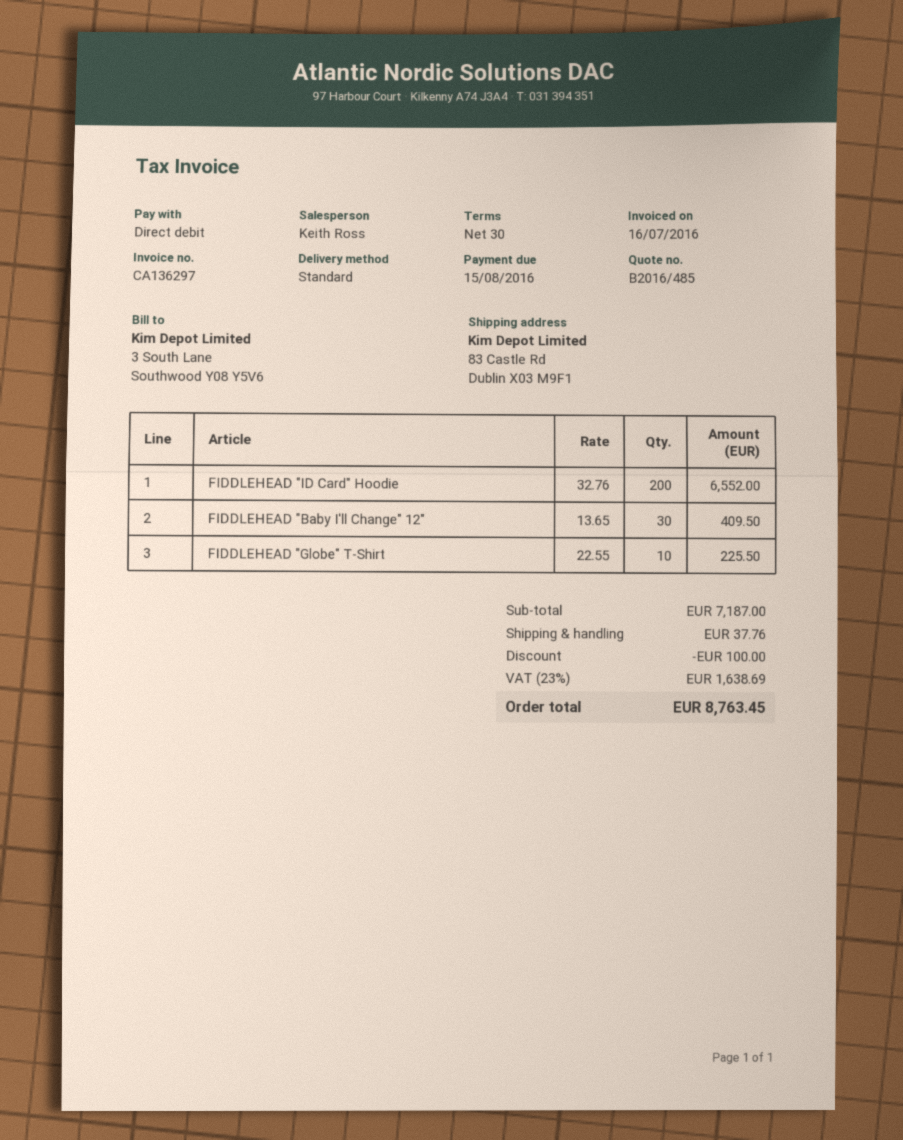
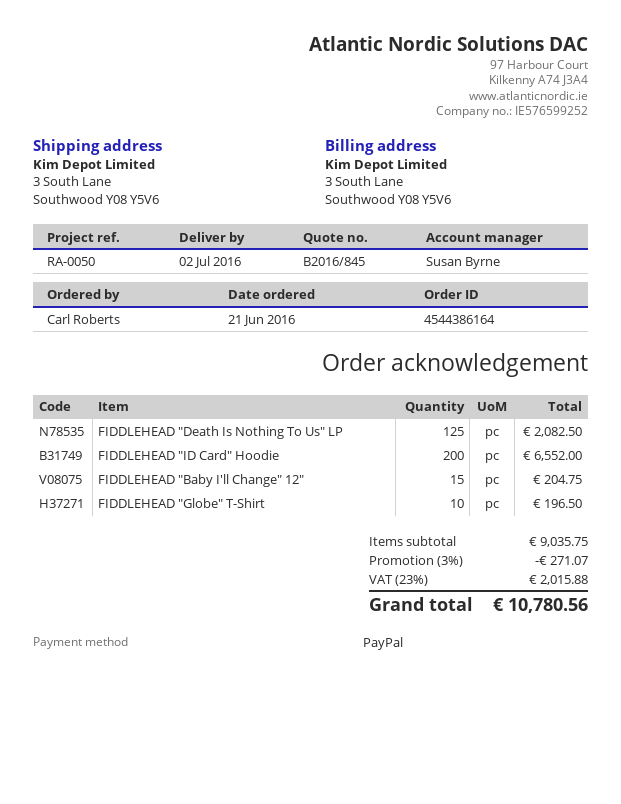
quote number: B2016/485 -> B2016/845
sales rep: Keith Ross -> Susan Byrne
payment method: direct debit -> PayPal
ship to: 83 Castle Rd, Dublin X03 M9F1 -> 3 South Lane, Southwood Y08 Y5V6
FIDDLEHEAD "Baby I'll Change" 12": 30 for 409.50 -> 15 for 204.75
FIDDLEHEAD "Globe" T-Shirt: 10 for 225.50 -> 10 for 196.50
FIDDLEHEAD "Death Is Nothing To Us" LP: none -> 125 for 2082.50
subtotal: 7187.00 -> 9035.75
discount: 100.00 -> 271.07
shipping: 37.76 -> none
tax: 23% = 1638.69 -> 23% = 2015.88
total: 8763.45 -> 10780.56

